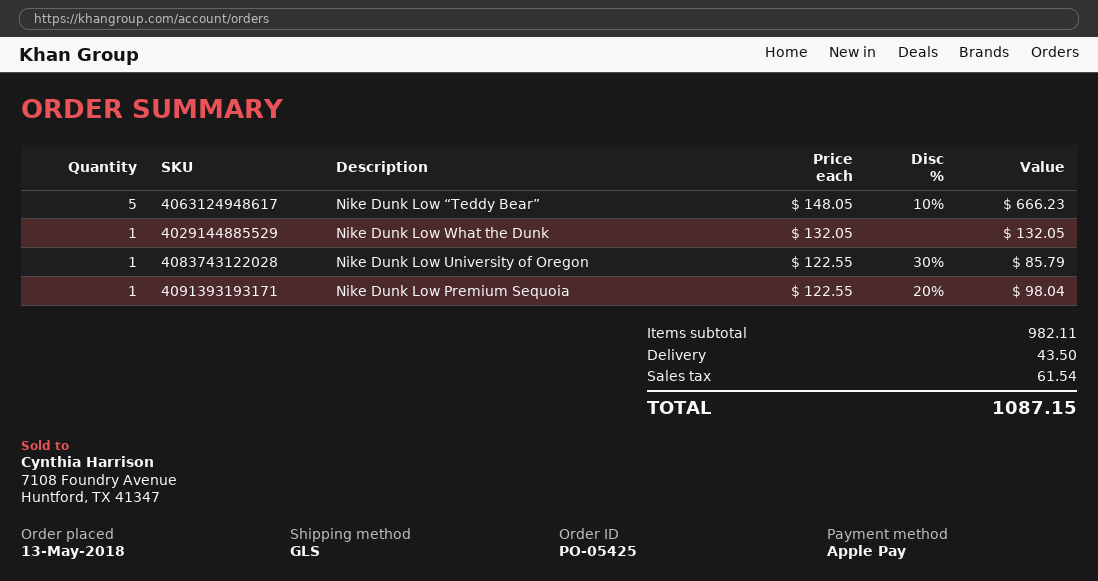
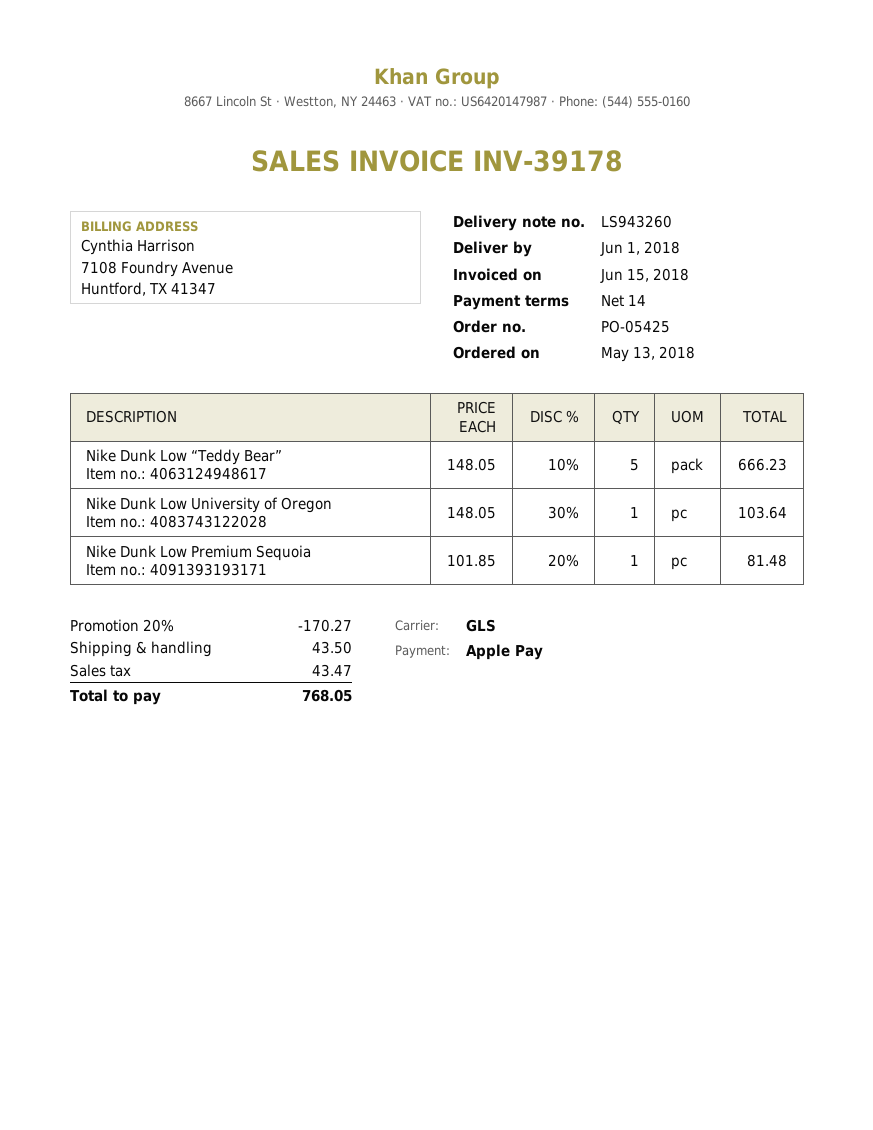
Nike Dunk Low What the Dunk: 1 x 132.05 = 132.05 -> none
Nike Dunk Low University of Oregon: 1 x 122.55 - 30% = 85.79 -> 1 x 148.05 - 30% = 103.64
Nike Dunk Low Premium Sequoia: 1 x 122.55 - 20% = 98.04 -> 1 x 101.85 - 20% = 81.48
discount: none -> 20% = 170.27
tax: 61.54 -> 43.47
total: 1087.15 -> 768.05

